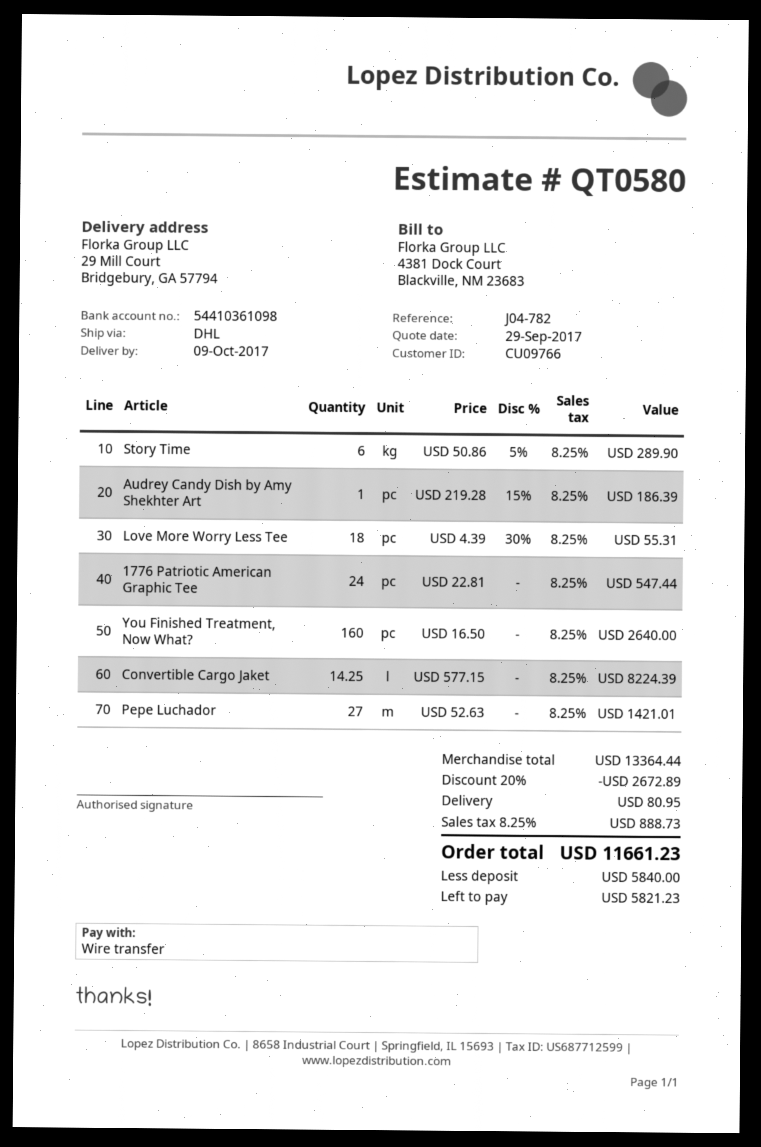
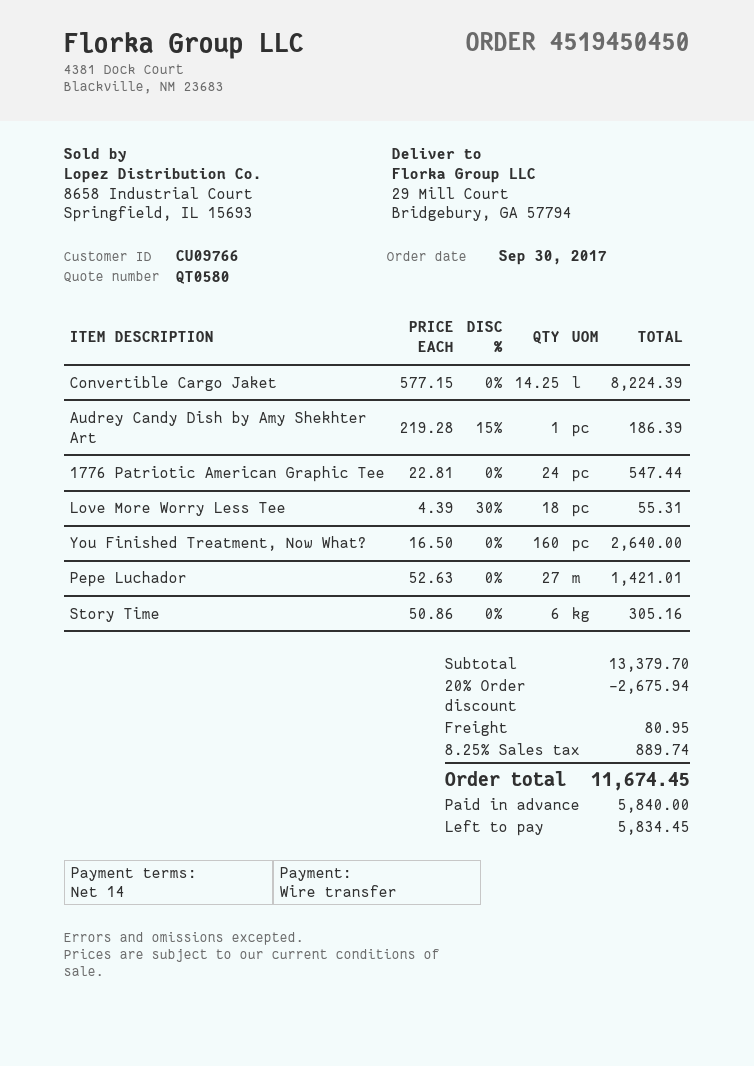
Story Time: 6 x 50.86 - 5% = 289.90 -> 6 x 50.86 = 305.16
subtotal: 13364.44 -> 13379.70
discount: 20% = 2672.89 -> 20% = 2675.94
tax: 8.25% = 888.73 -> 8.25% = 889.74
total: 11661.23 -> 11674.45
balance: 5821.23 -> 5834.45

